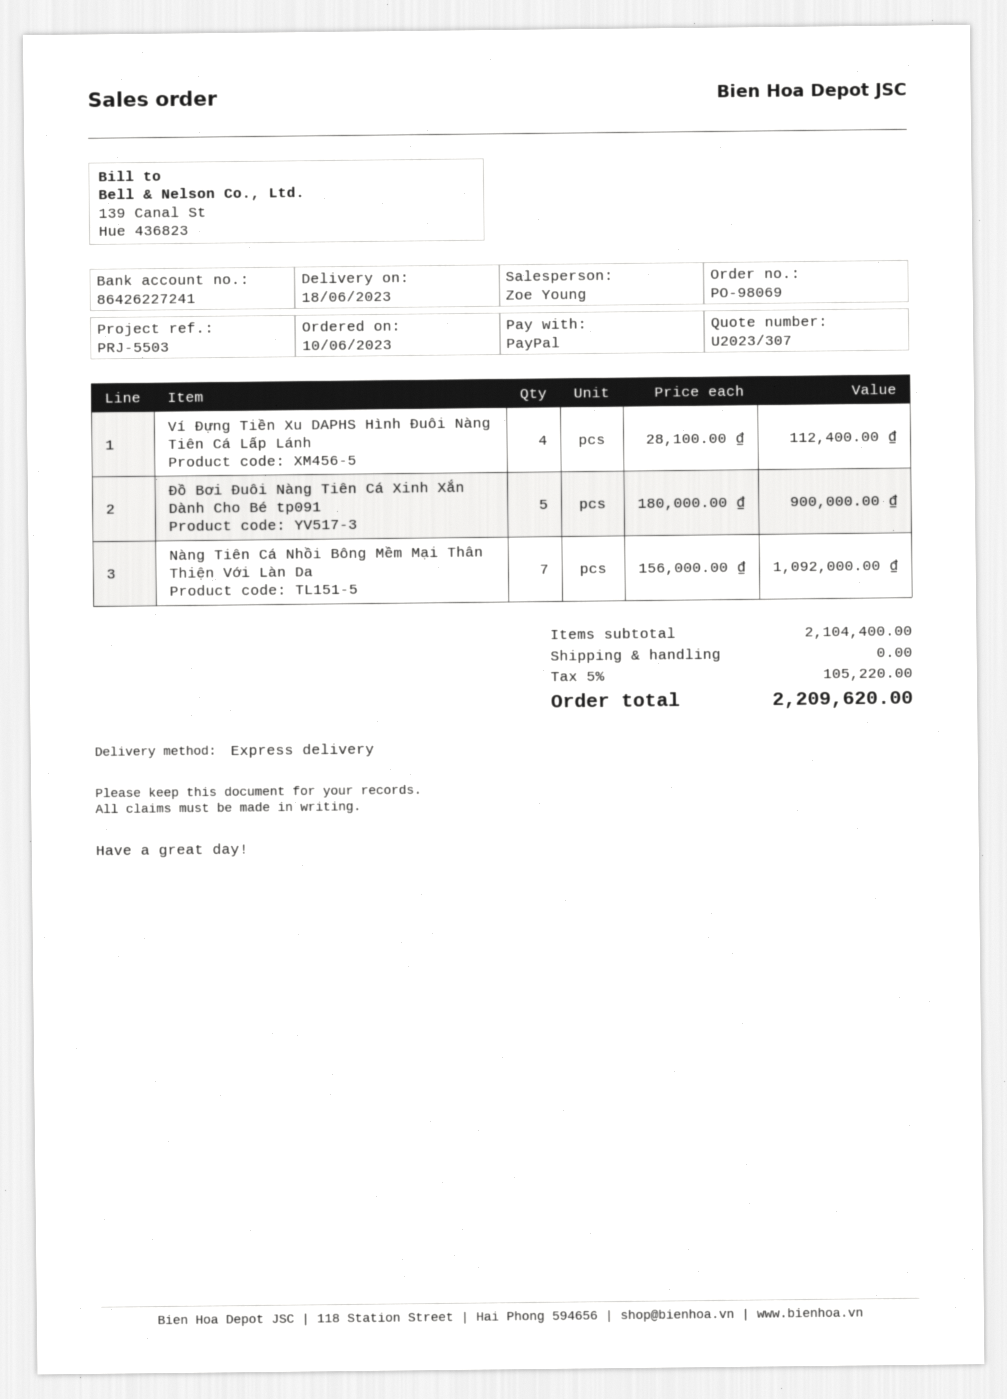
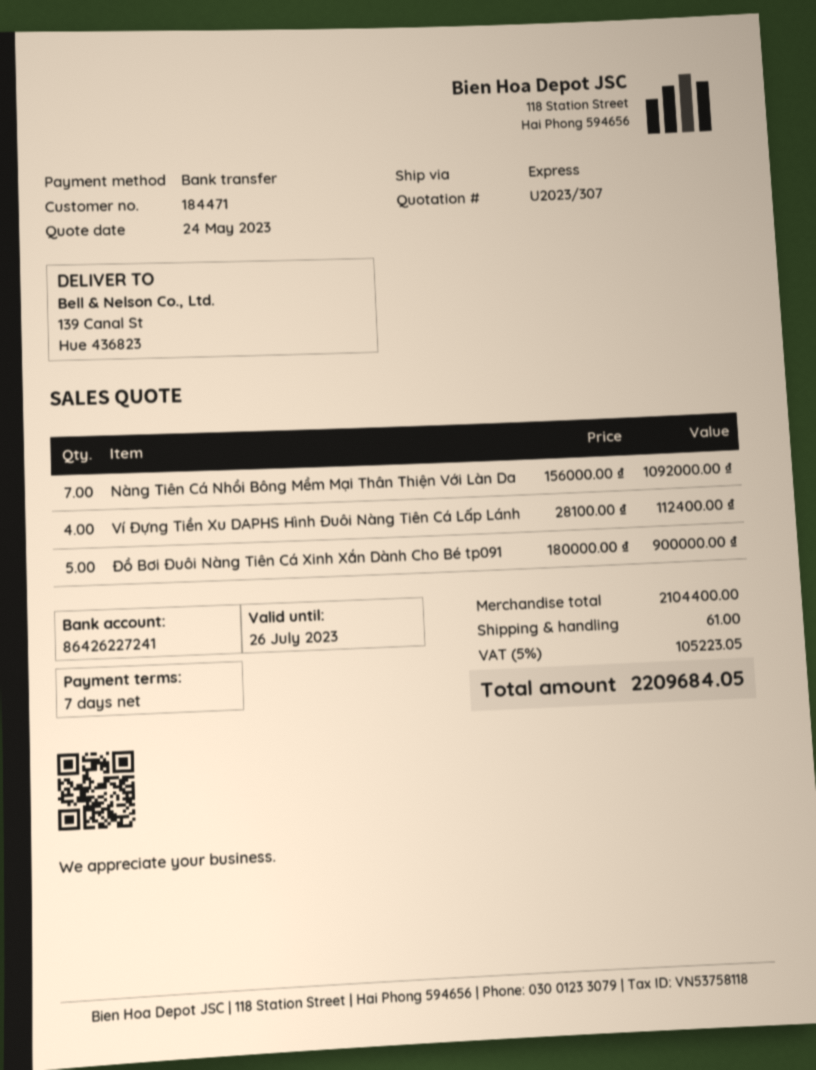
payment method: PayPal -> bank transfer
shipping: 0.00 -> 61.00
tax: 5% = 105220.00 -> 5% = 105223.05
total: 2209620.00 -> 2209684.05

